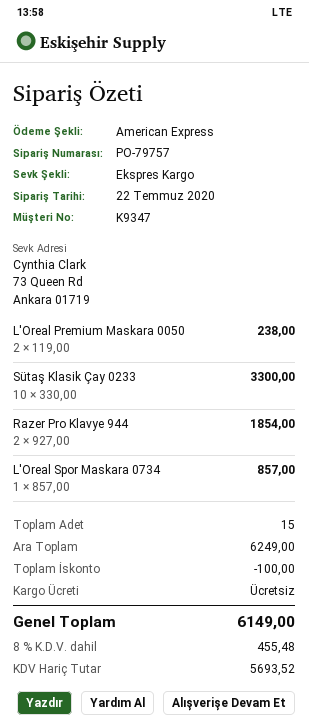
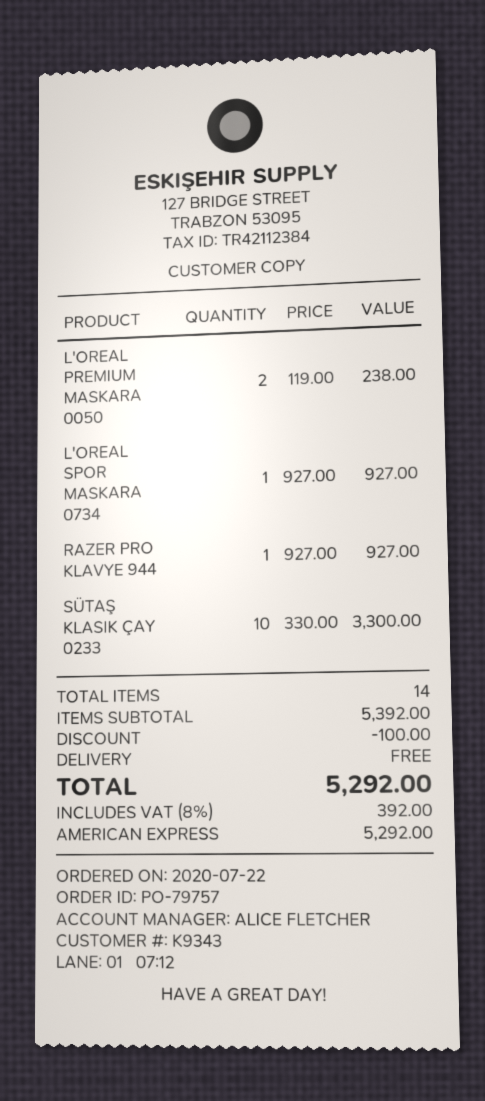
customer number: K9347 -> K9343
Razer Pro Klavye 944: 2 x 927.00 = 1854.00 -> 1 x 927.00 = 927.00
L'Oreal Spor Maskara 0734: 1 x 857.00 = 857.00 -> 1 x 927.00 = 927.00
total quantity: 15 -> 14
subtotal: 6249.00 -> 5392.00
tax: 8% = 455.48 -> 8% = 392.00
total: 6149.00 -> 5292.00

